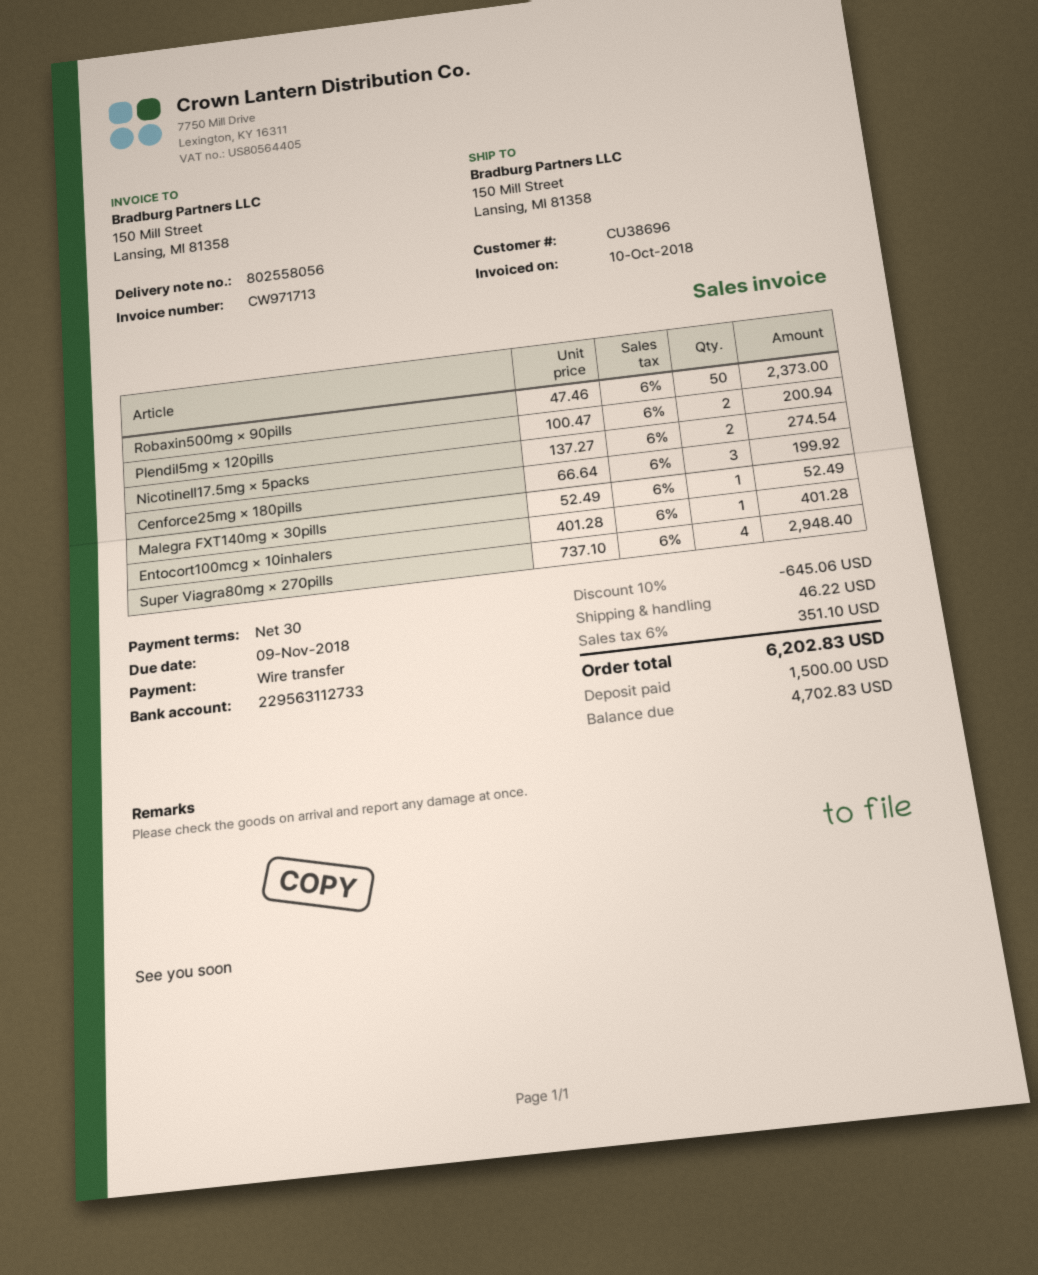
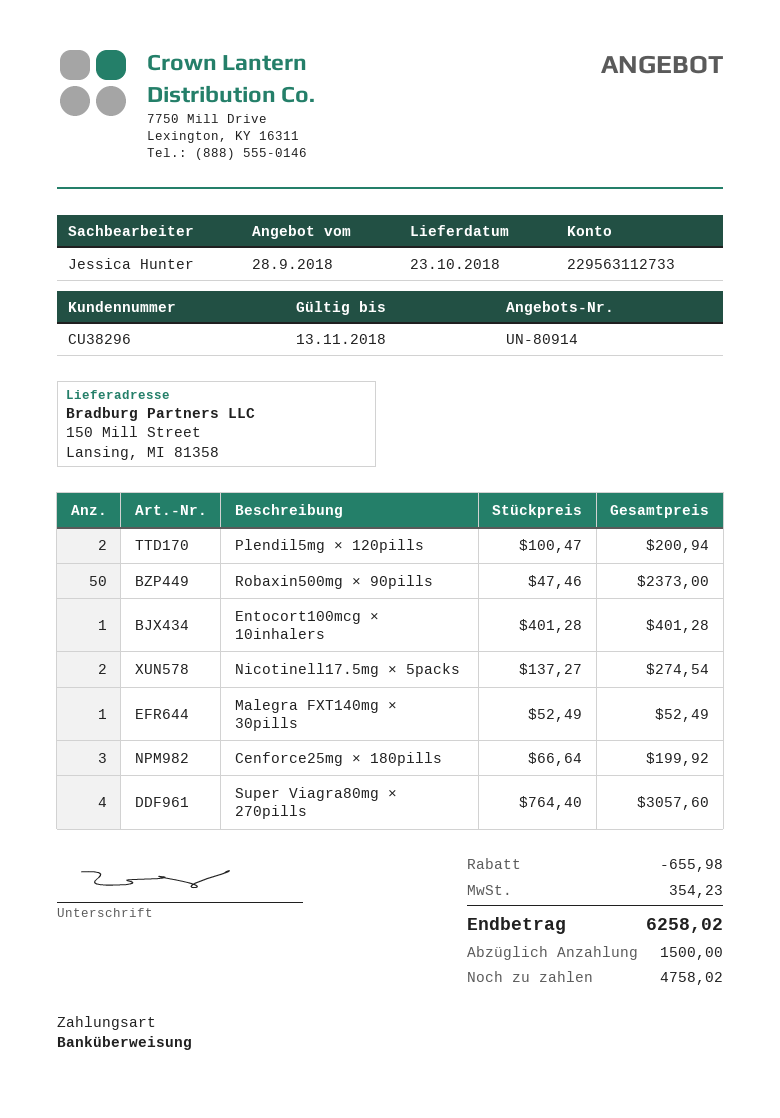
customer number: CU38696 -> CU38296
Super Viagra80mg × 270pills: 4 x 737.10 = 2948.40 -> 4 x 764.40 = 3057.60
discount: 645.06 -> 655.98
shipping: 46.22 -> none
tax: 351.10 -> 354.23
total: 6202.83 -> 6258.02
balance: 4702.83 -> 4758.02

